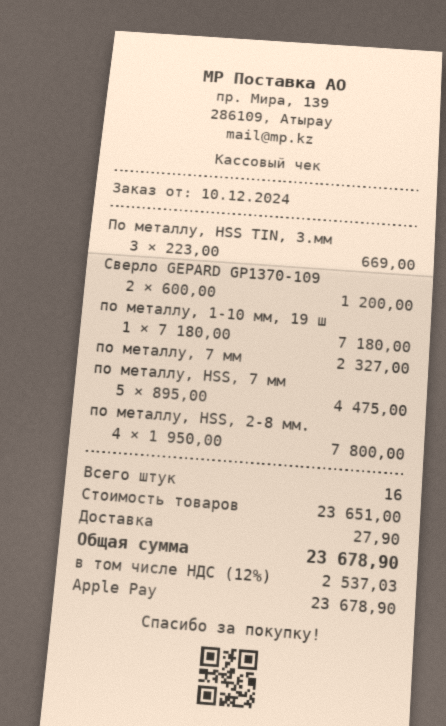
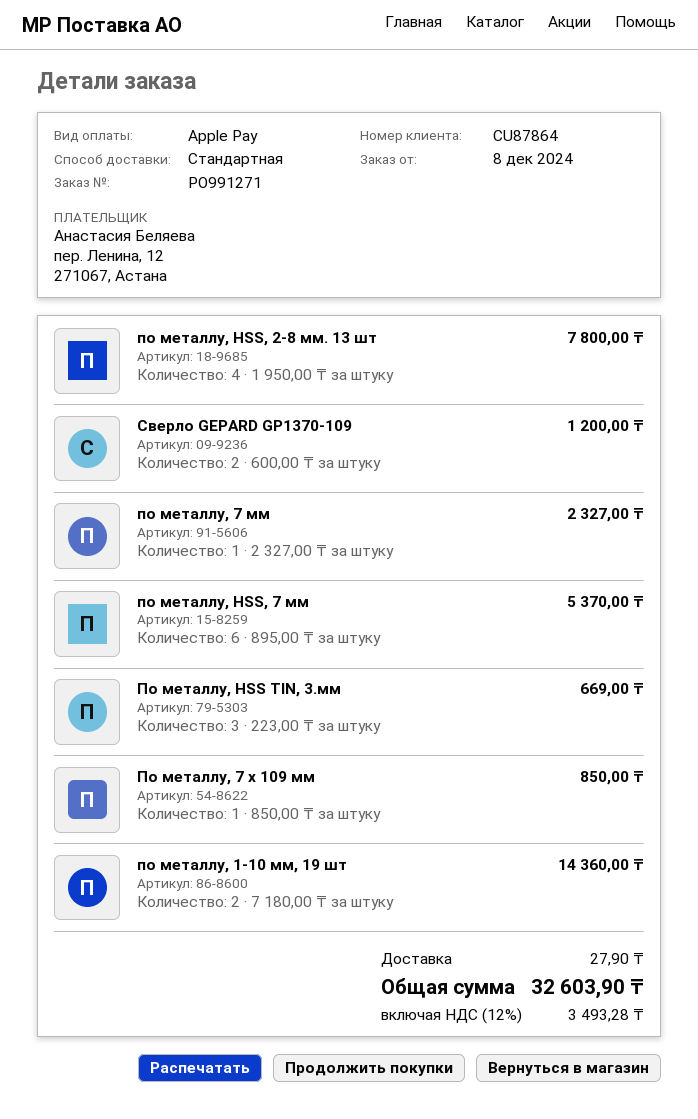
order date: 2024-12-10 -> 2024-12-08
по металлу, 1-10 мм, 19 ш: 1 x 7180.00 = 7180.00 -> 2 x 7180.00 = 14360.00
по металлу, HSS, 7 мм: 5 x 895.00 = 4475.00 -> 6 x 895.00 = 5370.00
По металлу, 7 х 109 мм: none -> 1 x 850.00 = 850.00
tax: 12% = 2537.03 -> 12% = 3493.28
total: 23678.90 -> 32603.90

